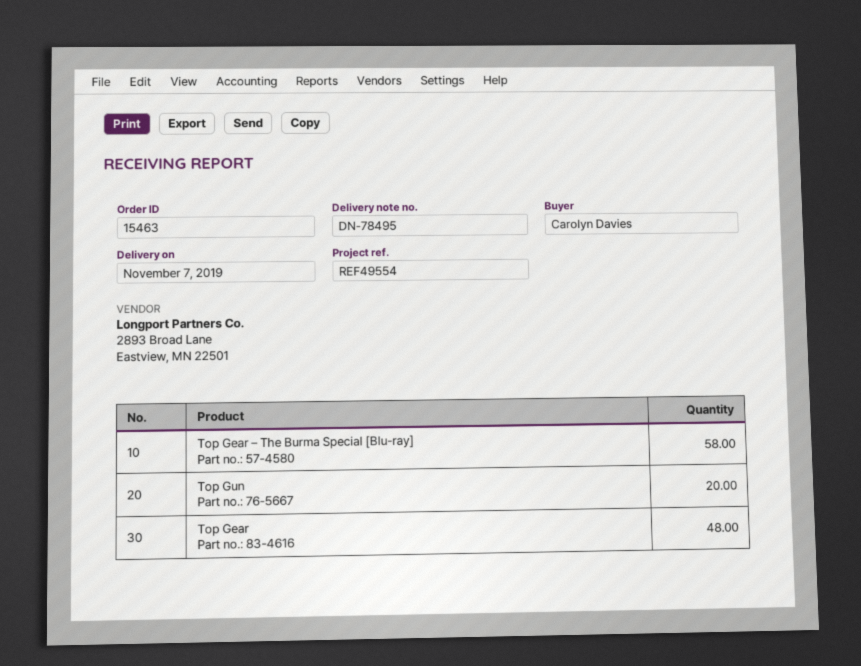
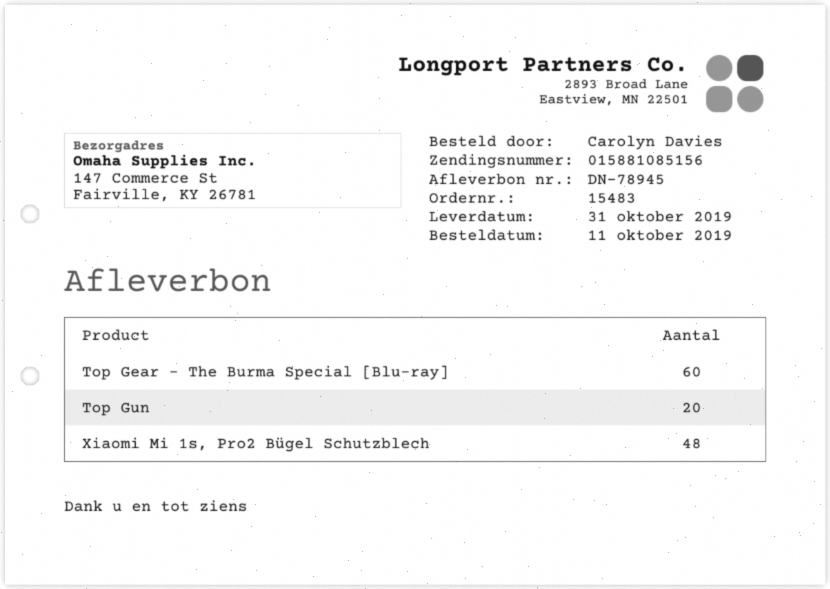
order number: 15463 -> 15483
delivery note number: DN-78495 -> DN-78945
delivery date: 2019-11-07 -> 2019-10-31
Top Gear – The Burma Special [Blu-ray]: 58 -> 60
Top Gear: 48 -> none
Xiaomi Mi 1s, Pro2 Bügel Schutzblech: none -> 48

